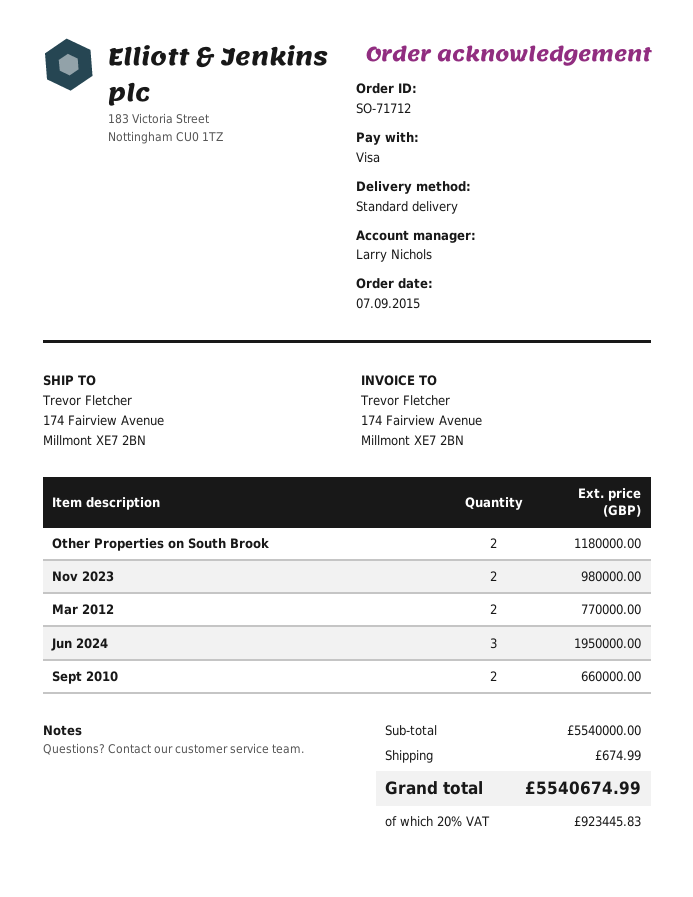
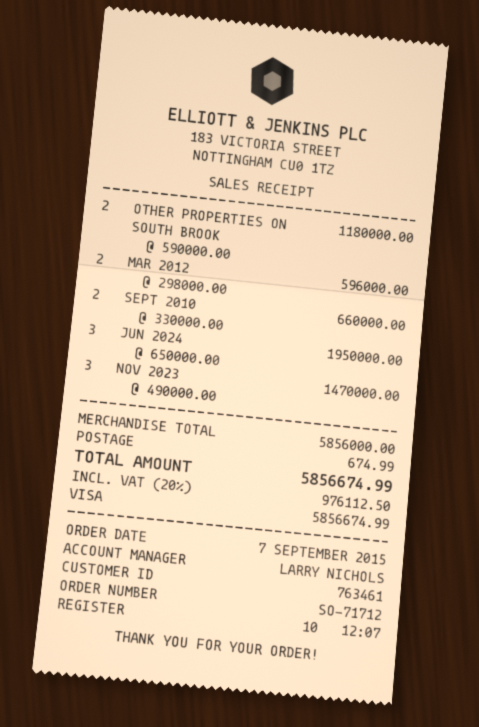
Nov 2023: 2 for 980000.00 -> 3 for 1470000.00
Mar 2012: 2 for 770000.00 -> 2 for 596000.00
subtotal: 5540000.00 -> 5856000.00
tax: 20% = 923445.83 -> 20% = 976112.50
total: 5540674.99 -> 5856674.99

